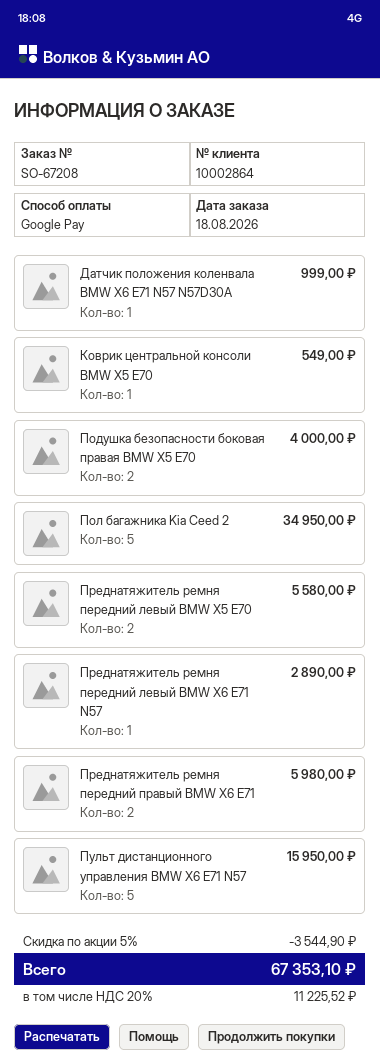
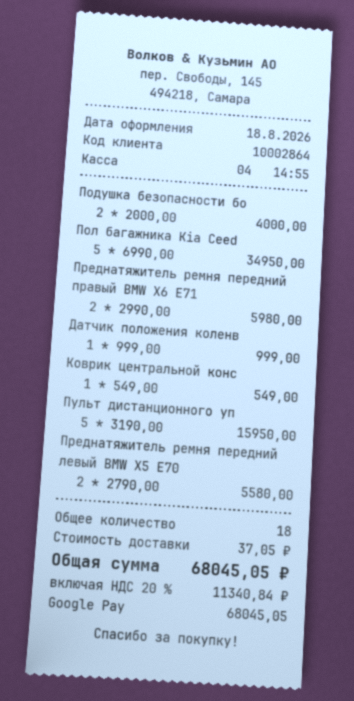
Преднатяжитель ремня передний левый BMW X6 E71 N57: 1 for 2890.00 -> none
discount: 5% = 3544.90 -> none
shipping: none -> 37.05
tax: 20% = 11225.52 -> 20% = 11340.84
total: 67353.10 -> 68045.05

